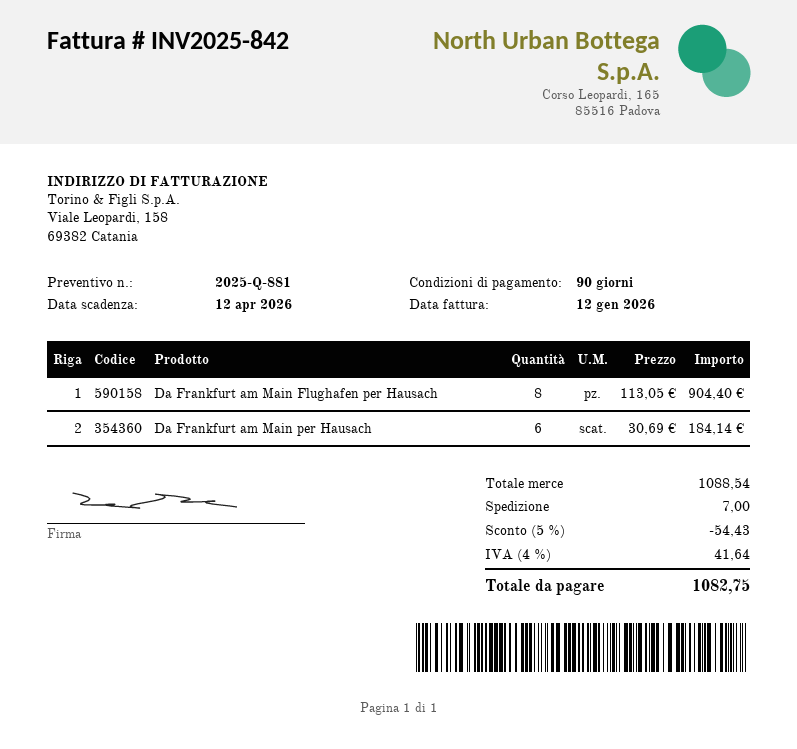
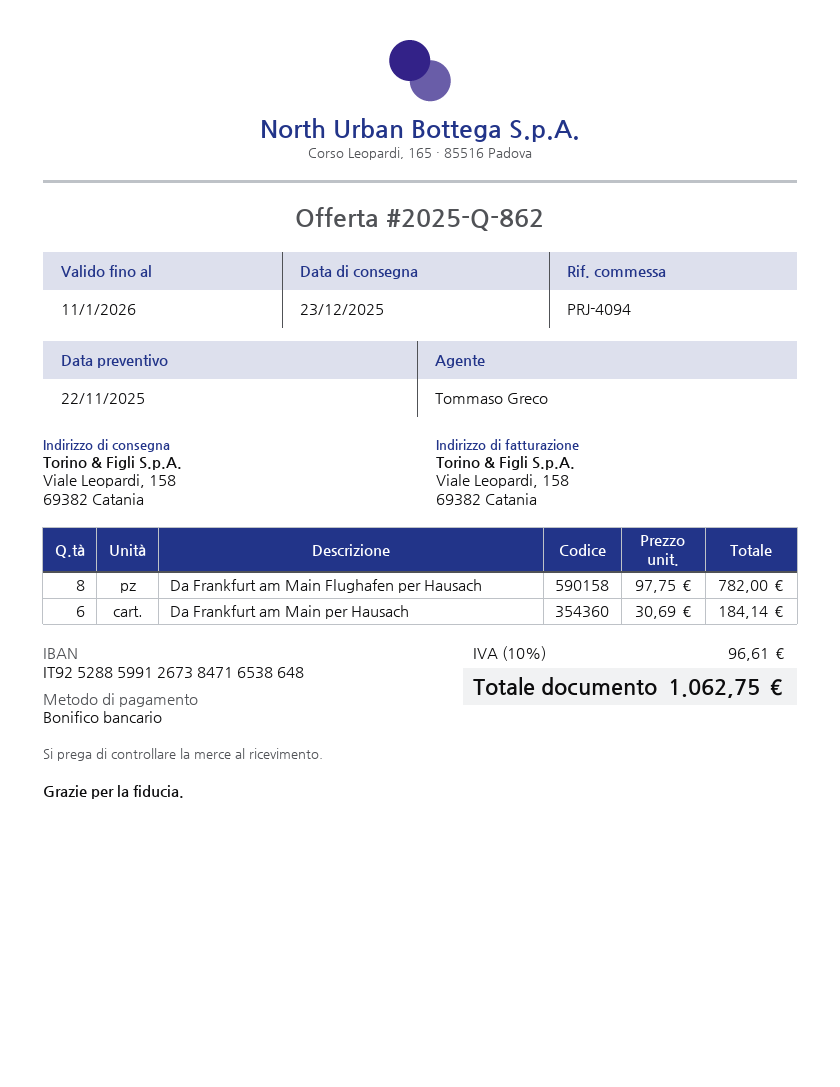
quote number: 2025-Q-881 -> 2025-Q-862
Da Frankfurt am Main Flughafen per Hausach: 8 x 113.05 = 904.40 -> 8 x 97.75 = 782.00
discount: 5% = 54.43 -> none
shipping: 7.00 -> none
tax: 4% = 41.64 -> 10% = 96.61
total: 1082.75 -> 1062.75

